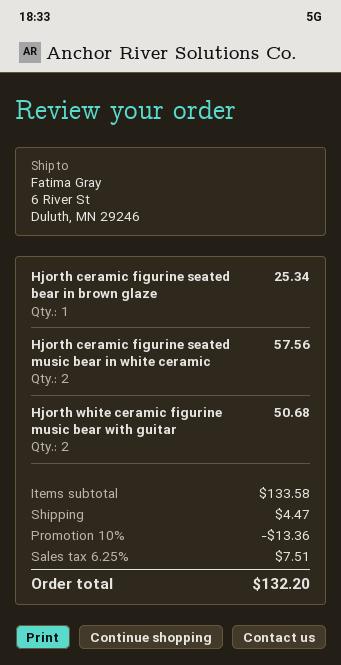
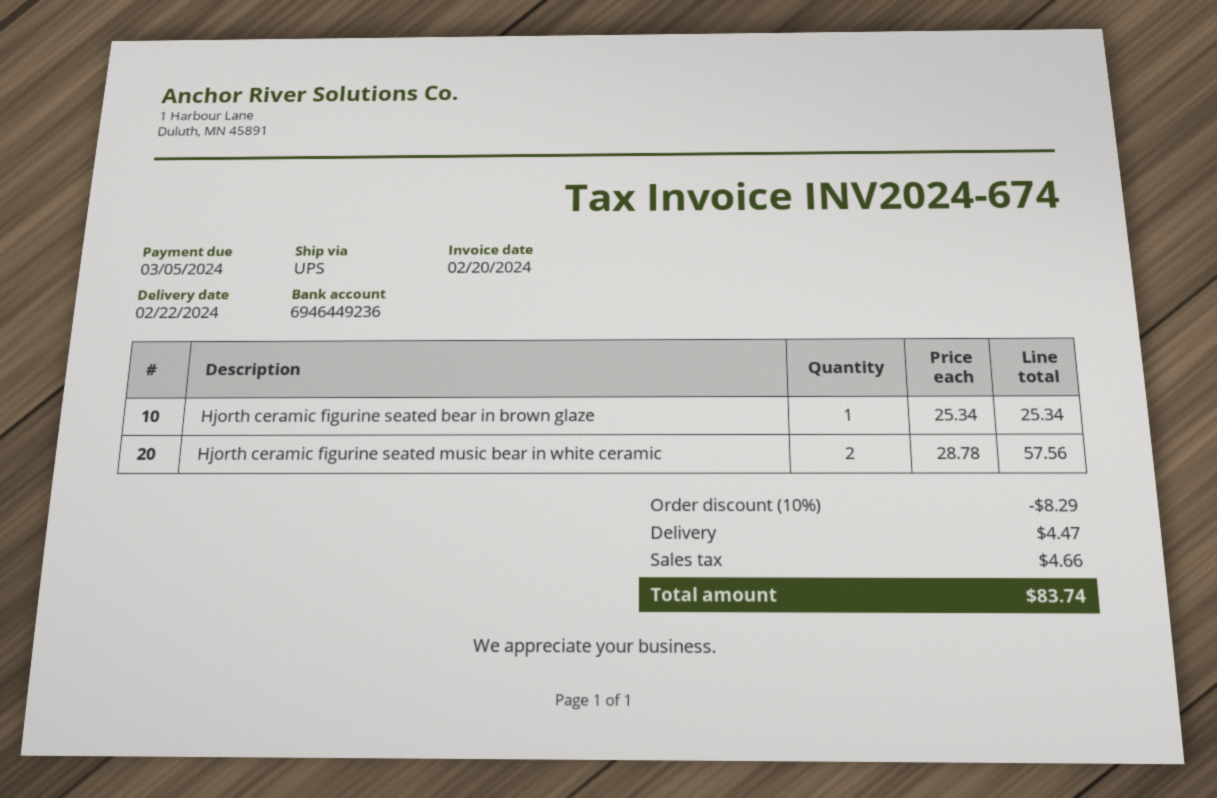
Hjorth white ceramic figurine music bear with guitar: 2 for 50.68 -> none
discount: 10% = 13.36 -> 10% = 8.29
tax: 7.51 -> 4.66
total: 132.20 -> 83.74

